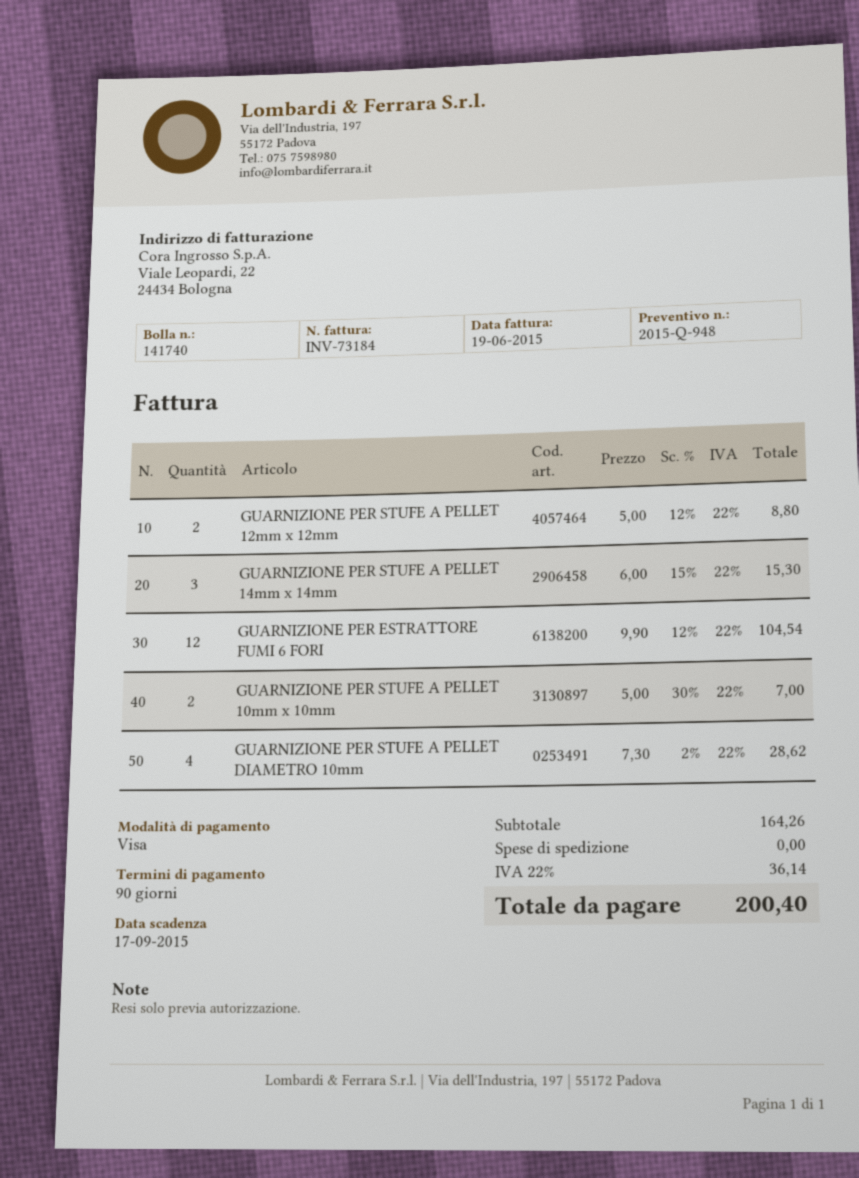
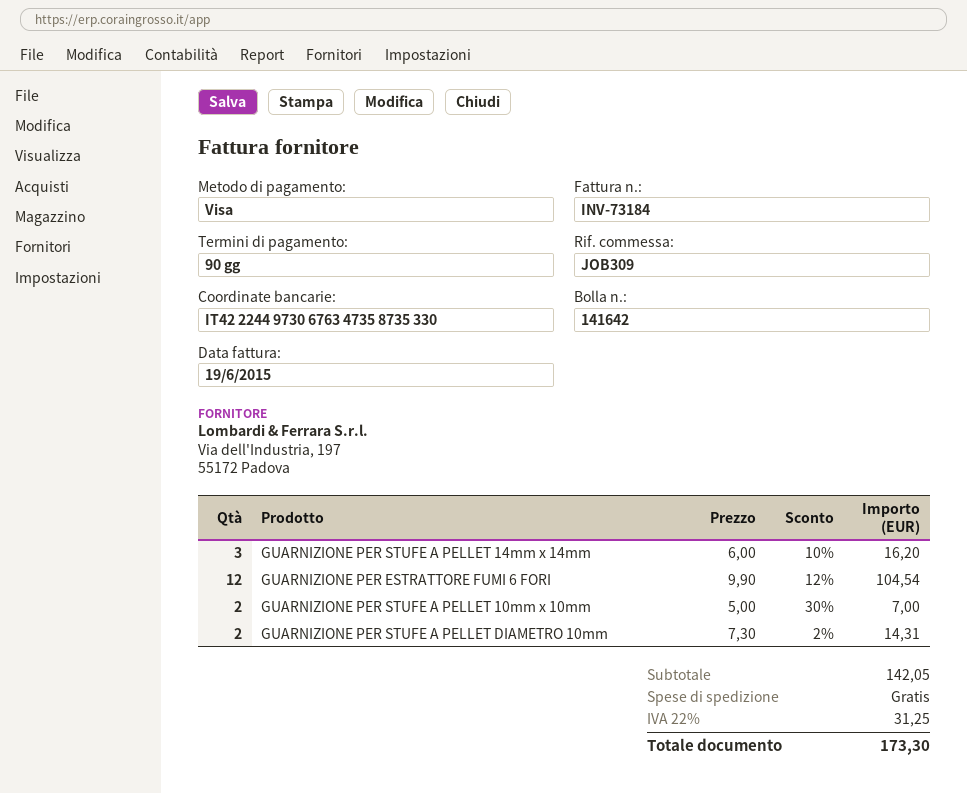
delivery note number: 141740 -> 141642
GUARNIZIONE PER STUFE A PELLET 12mm x 12mm: 2 x 5.00 - 12% = 8.80 -> none
GUARNIZIONE PER STUFE A PELLET 14mm x 14mm: 3 x 6.00 - 15% = 15.30 -> 3 x 6.00 - 10% = 16.20
GUARNIZIONE PER STUFE A PELLET DIAMETRO 10mm: 4 x 7.30 - 2% = 28.62 -> 2 x 7.30 - 2% = 14.31
subtotal: 164.26 -> 142.05
tax: 22% = 36.14 -> 22% = 31.25
total: 200.40 -> 173.30

